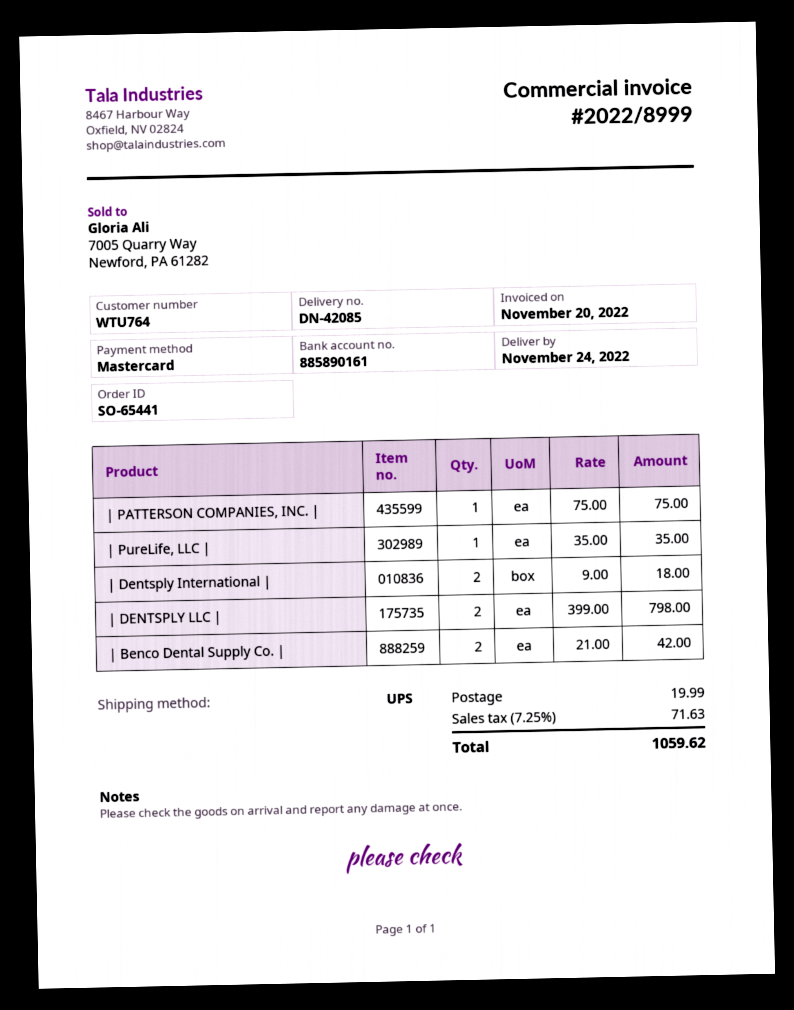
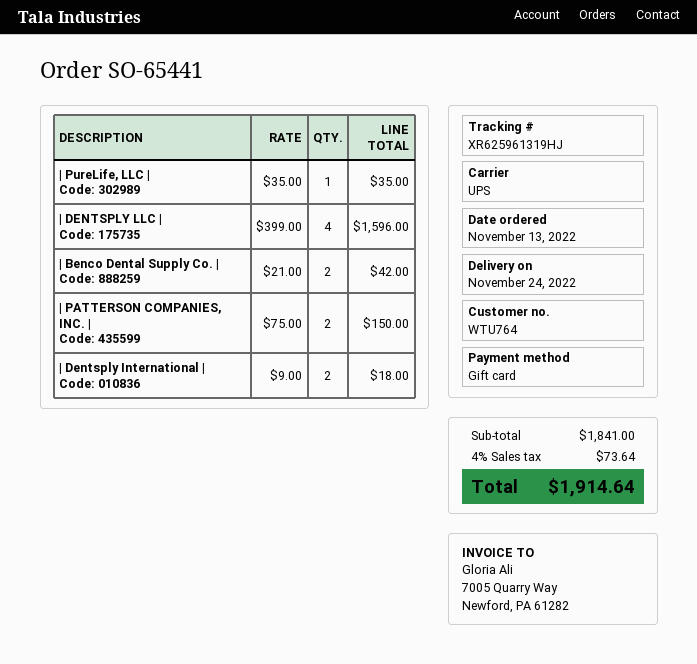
payment method: Mastercard -> gift card
| PATTERSON COMPANIES, INC. |: 1 x 75.00 = 75.00 -> 2 x 75.00 = 150.00
| DENTSPLY LLC |: 2 x 399.00 = 798.00 -> 4 x 399.00 = 1596.00
shipping: 19.99 -> none
tax: 7.25% = 71.63 -> 4% = 73.64
total: 1059.62 -> 1914.64

